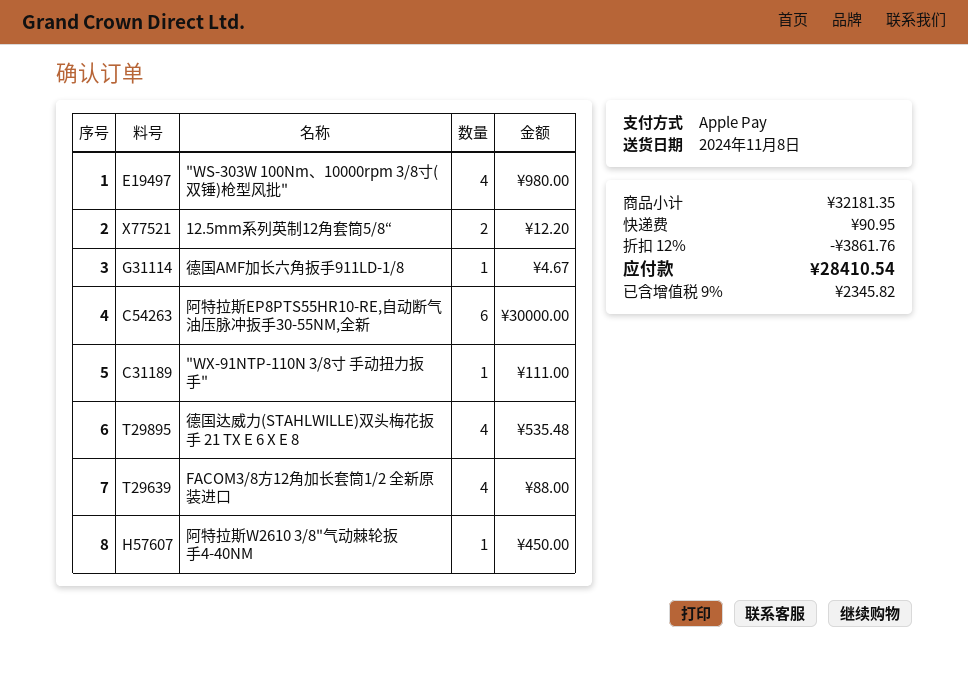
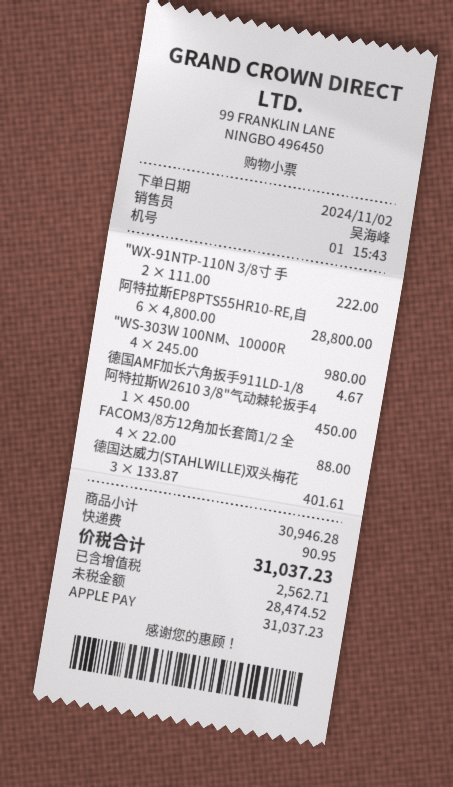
12.5mm系列英制12角套筒5/8“: 2 for 12.20 -> none
阿特拉斯EP8PTS55HR10-RE,自动断气油压脉冲扳手30-55NM,全新: 6 for 30000.00 -> 6 for 28800.00
"WX-91NTP-110N 3/8寸 手动扭力扳手": 1 for 111.00 -> 2 for 222.00
德国达威力(STAHLWILLE)双头梅花扳手 21 TX E 6 X E 8: 4 for 535.48 -> 3 for 401.61
subtotal: 32181.35 -> 30946.28
discount: 12% = 3861.76 -> none
tax: 2345.82 -> 2562.71
total: 28410.54 -> 31037.23

